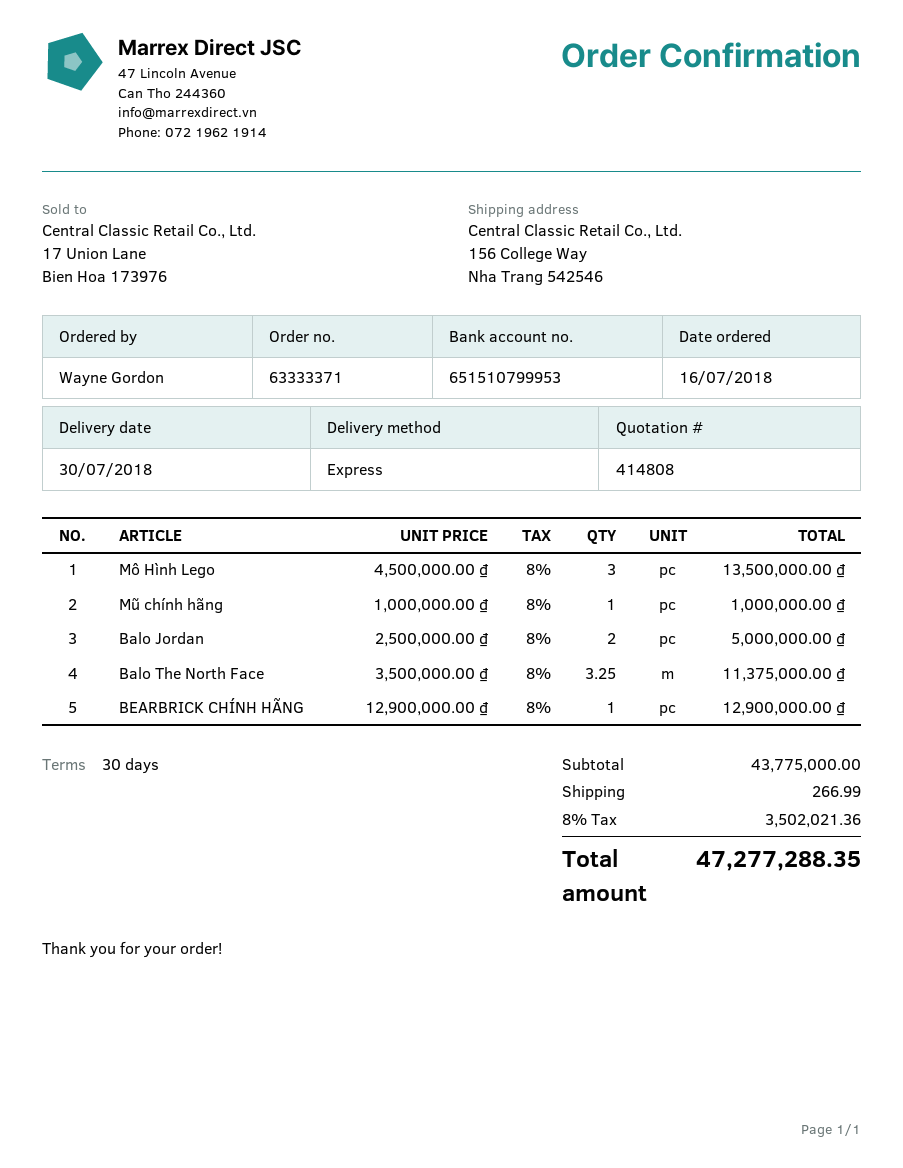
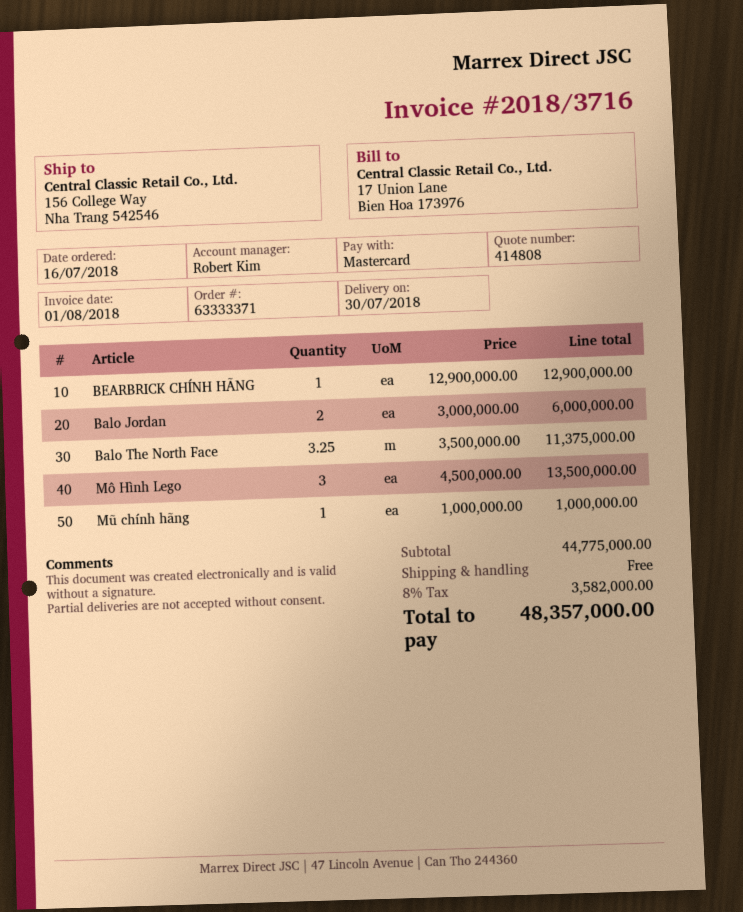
Balo Jordan: 2 x 2500000.00 = 5000000.00 -> 2 x 3000000.00 = 6000000.00
subtotal: 43775000.00 -> 44775000.00
shipping: 266.99 -> 0.00
tax: 8% = 3502021.36 -> 8% = 3582000.00
total: 47277288.35 -> 48357000.00

